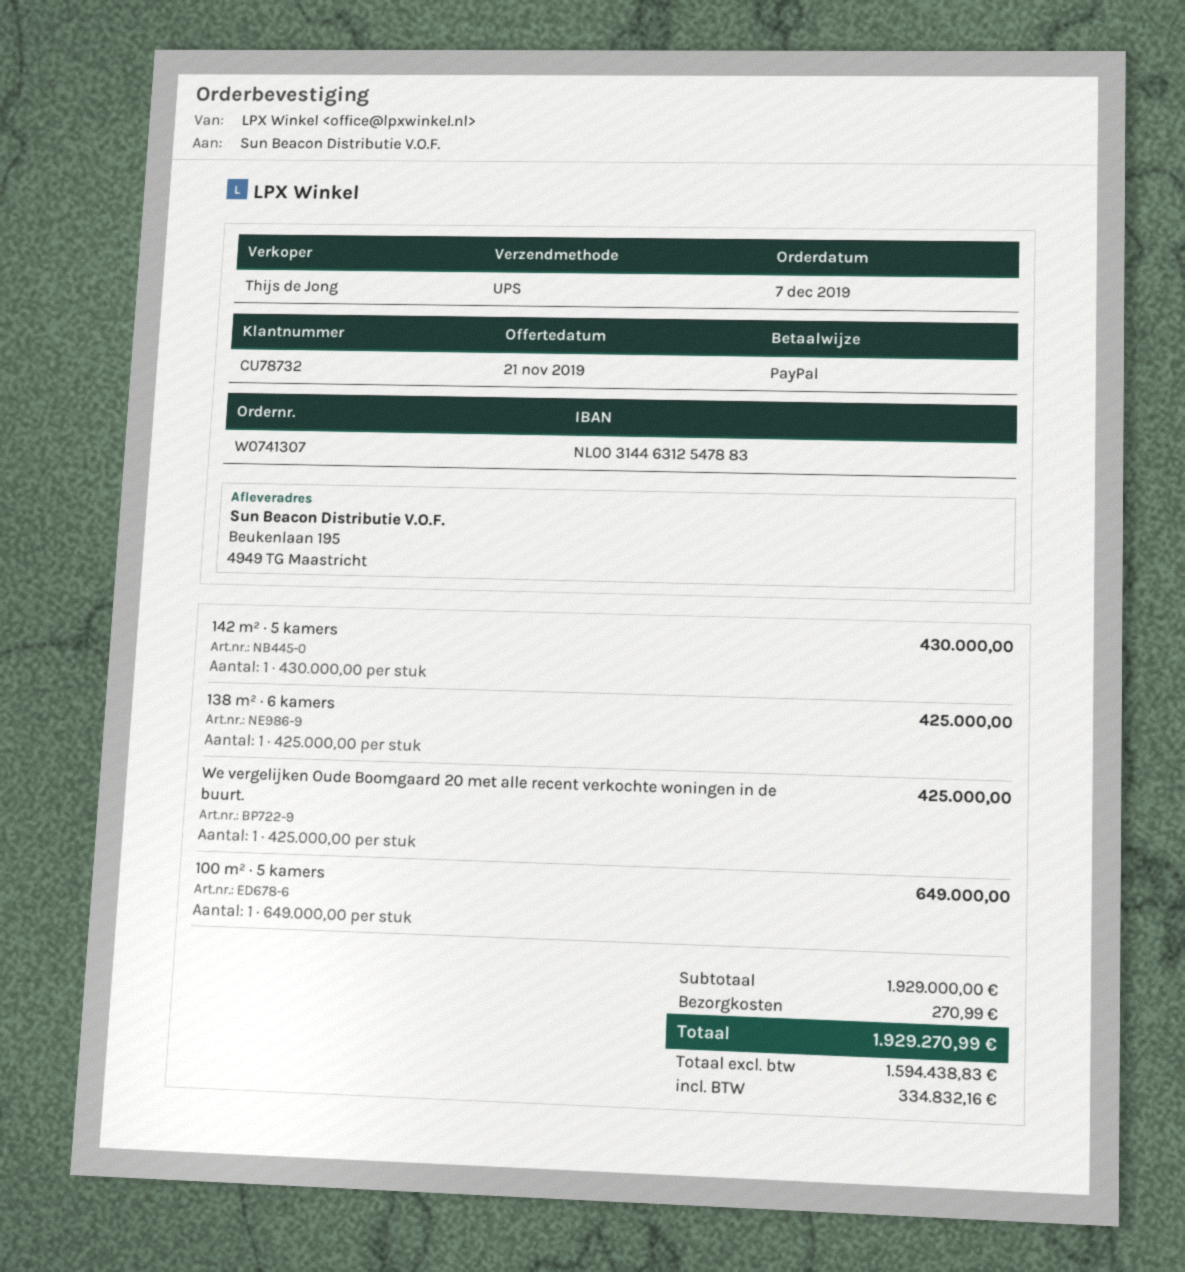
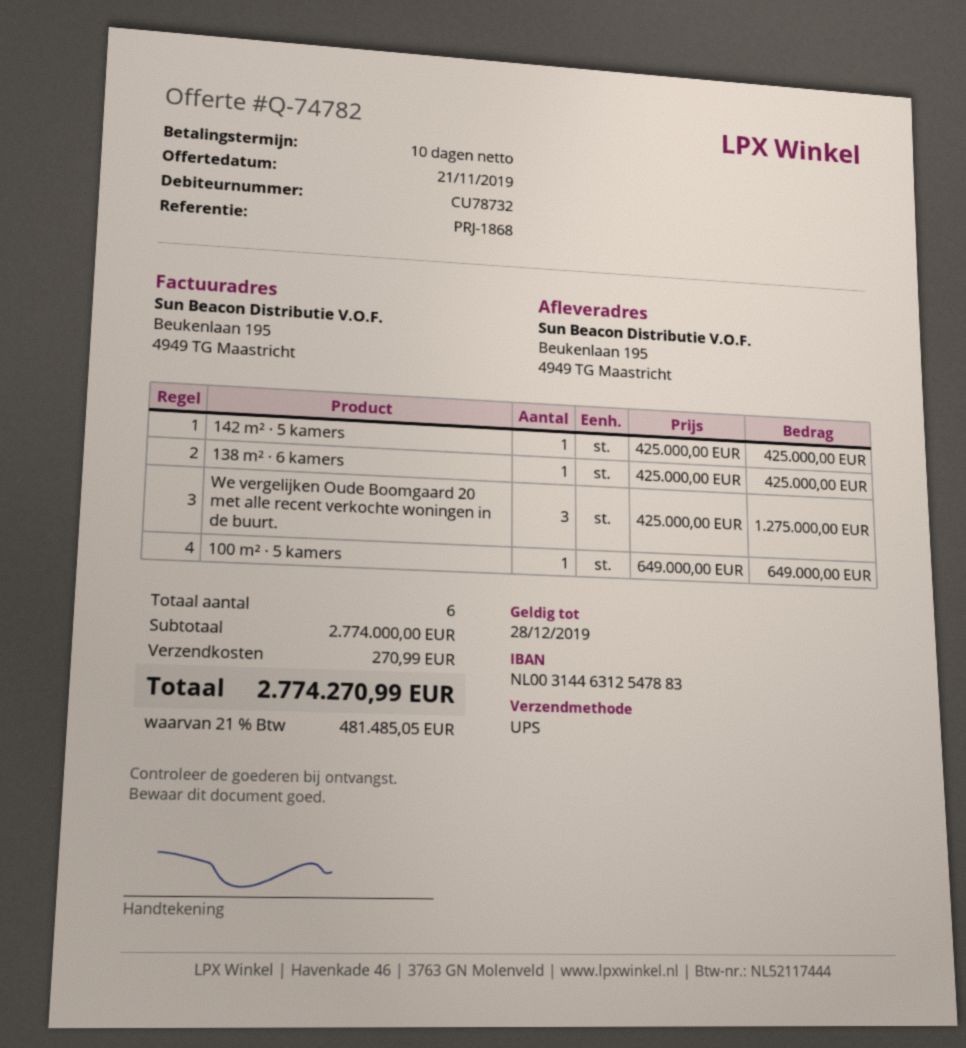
142 m² · 5 kamers: 1 x 430000.00 = 430000.00 -> 1 x 425000.00 = 425000.00
We vergelijken Oude Boomgaard 20 met alle recent verkochte woningen in de buurt.: 1 x 425000.00 = 425000.00 -> 3 x 425000.00 = 1275000.00
subtotal: 1929000.00 -> 2774000.00
tax: 334832.16 -> 481485.05
total: 1929270.99 -> 2774270.99

